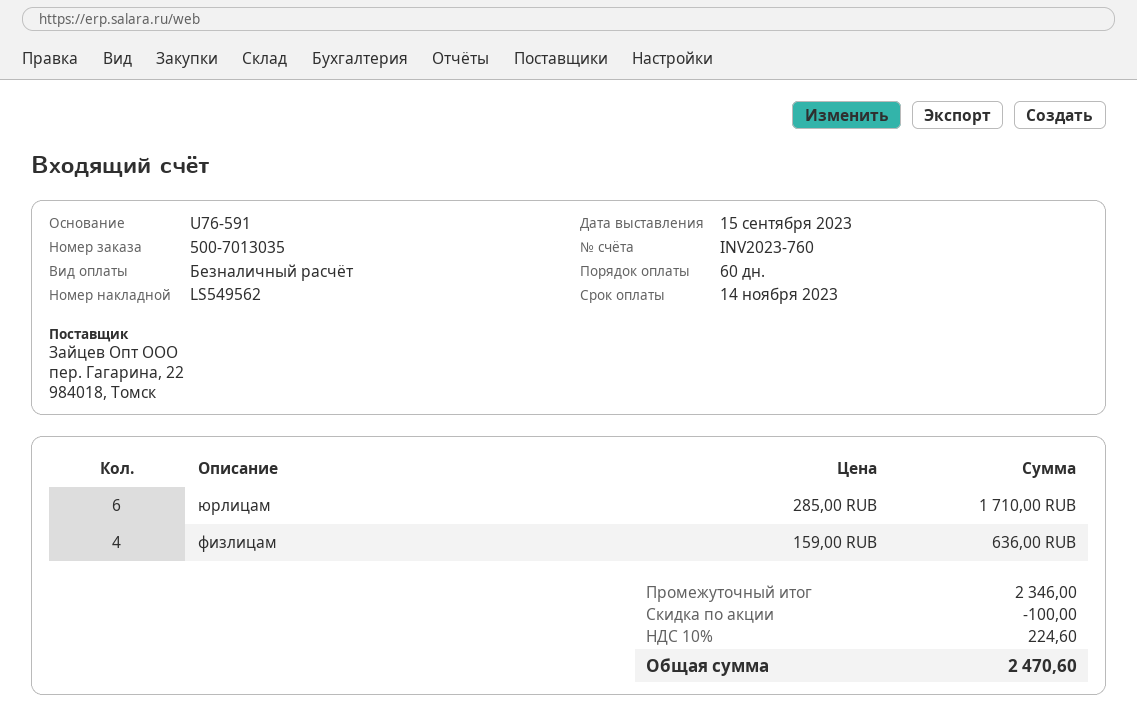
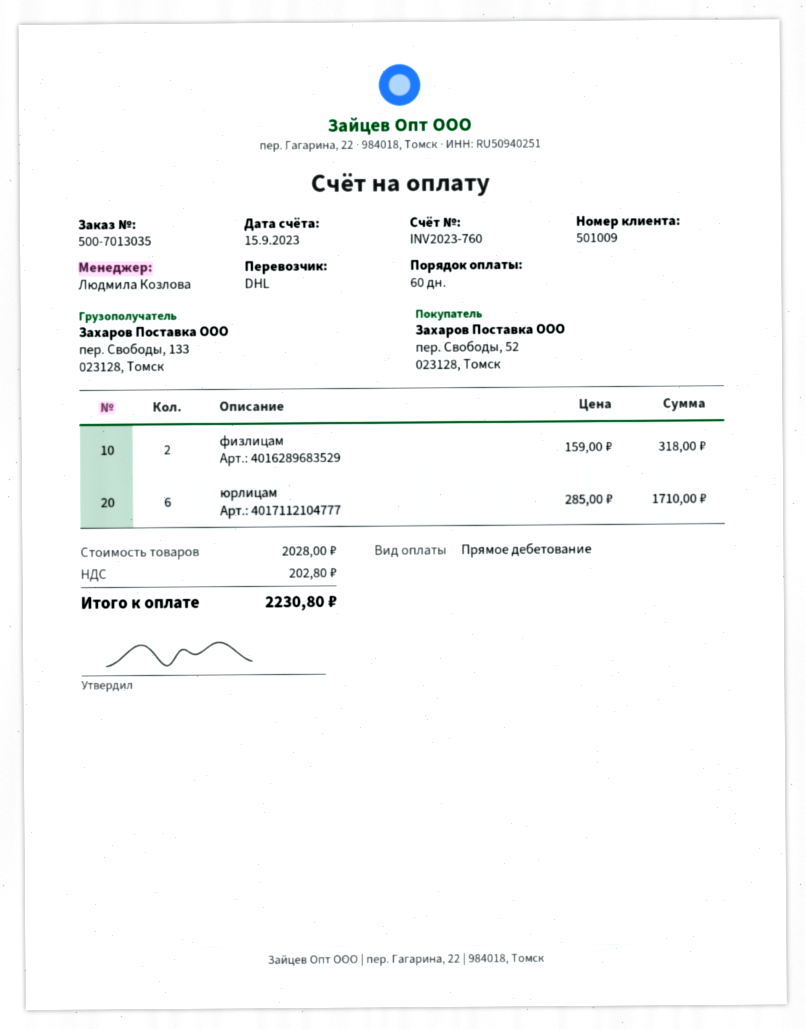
payment method: bank transfer -> direct debit
физлицам: 4 x 159.00 = 636.00 -> 2 x 159.00 = 318.00
subtotal: 2346.00 -> 2028.00
discount: 100.00 -> none
tax: 224.60 -> 202.80
total: 2470.60 -> 2230.80

